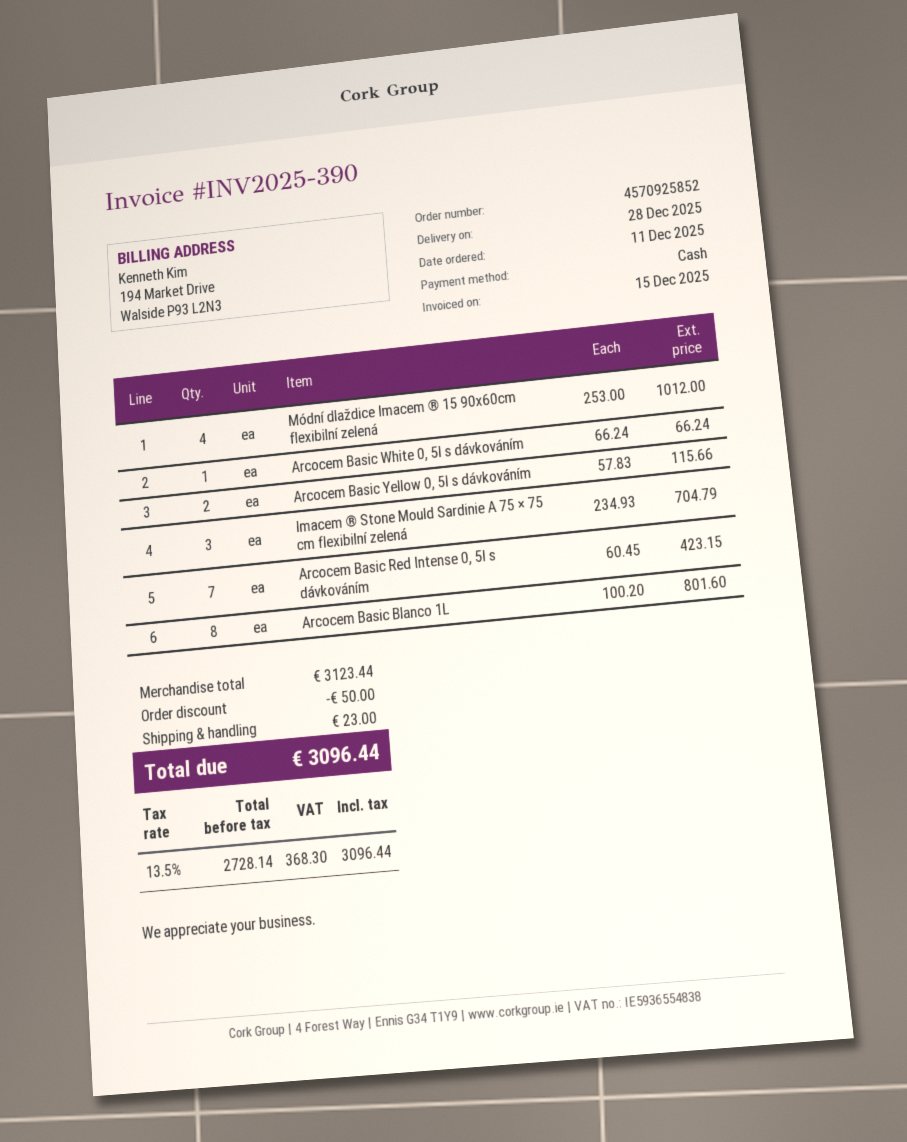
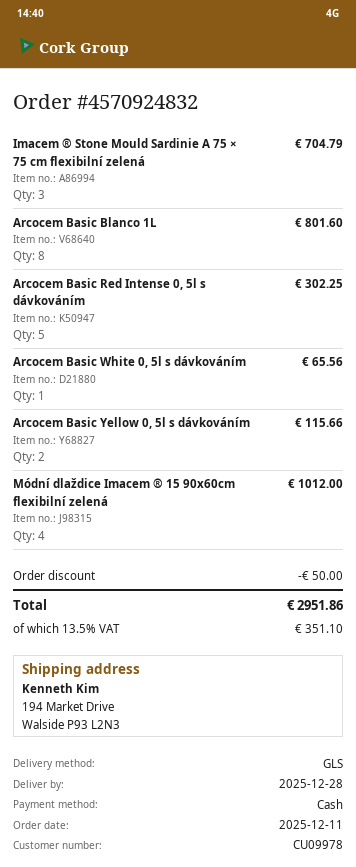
order number: 4570925852 -> 4570924832
Arcocem Basic White 0, 5l s dávkováním: 1 for 66.24 -> 1 for 65.56
Arcocem Basic Red Intense 0, 5l s dávkováním: 7 for 423.15 -> 5 for 302.25
shipping: 23.00 -> none
tax: 13.5% = 368.30 -> 13.5% = 351.10
total: 3096.44 -> 2951.86

